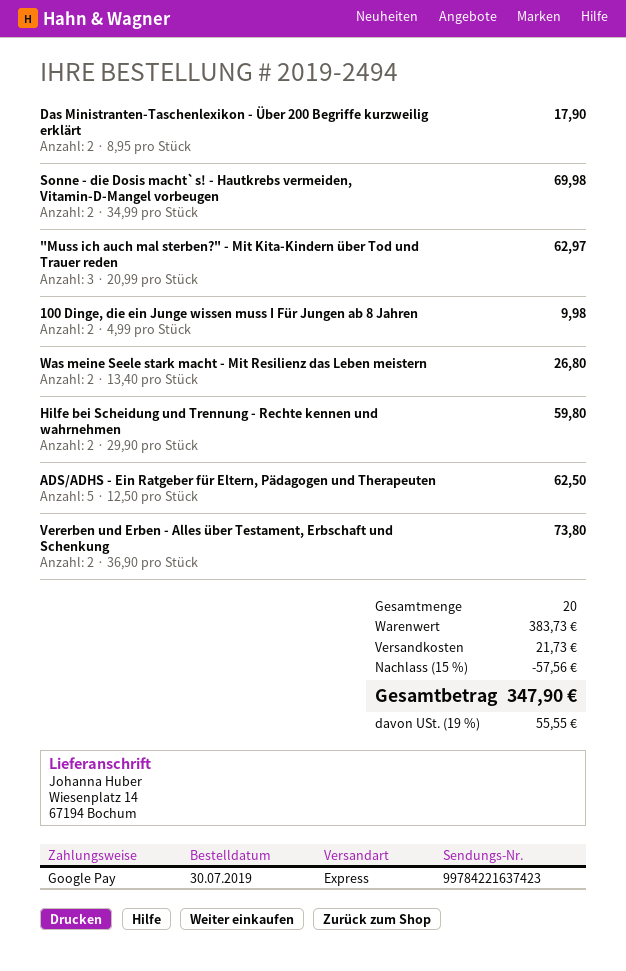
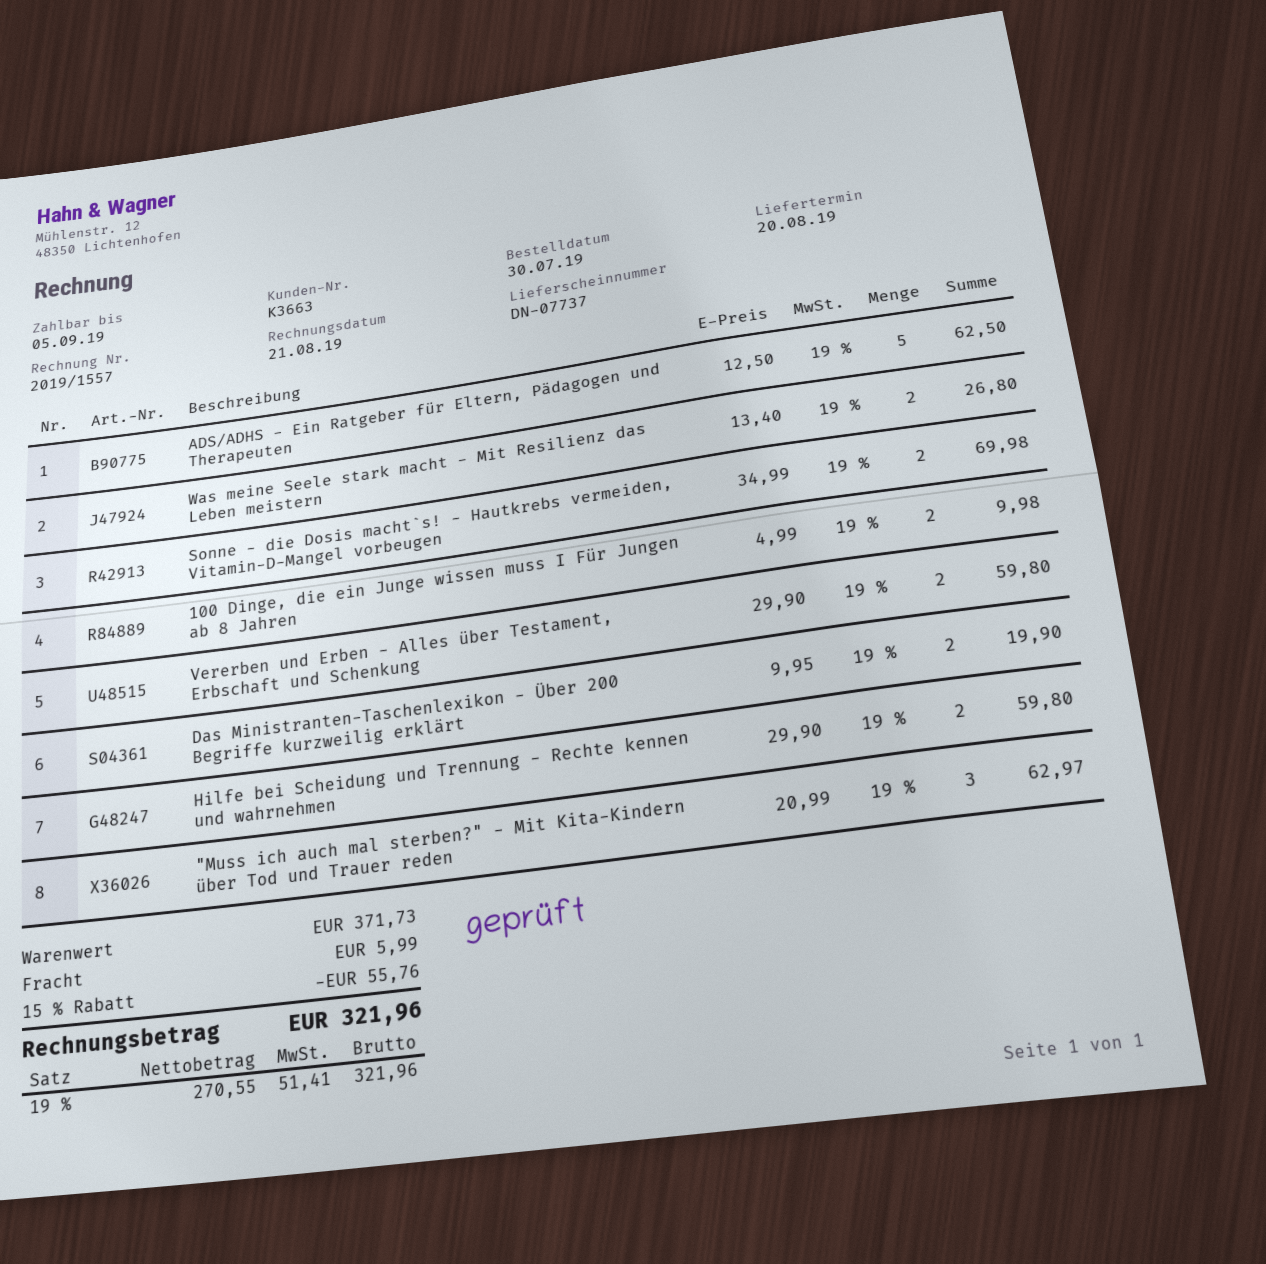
Das Ministranten-Taschenlexikon - Über 200 Begriffe kurzweilig erklärt: 2 x 8.95 = 17.90 -> 2 x 9.95 = 19.90
Vererben und Erben - Alles über Testament, Erbschaft und Schenkung: 2 x 36.90 = 73.80 -> 2 x 29.90 = 59.80
subtotal: 383.73 -> 371.73
discount: 15% = 57.56 -> 15% = 55.76
shipping: 21.73 -> 5.99
tax: 19% = 55.55 -> 19% = 51.41
total: 347.90 -> 321.96

